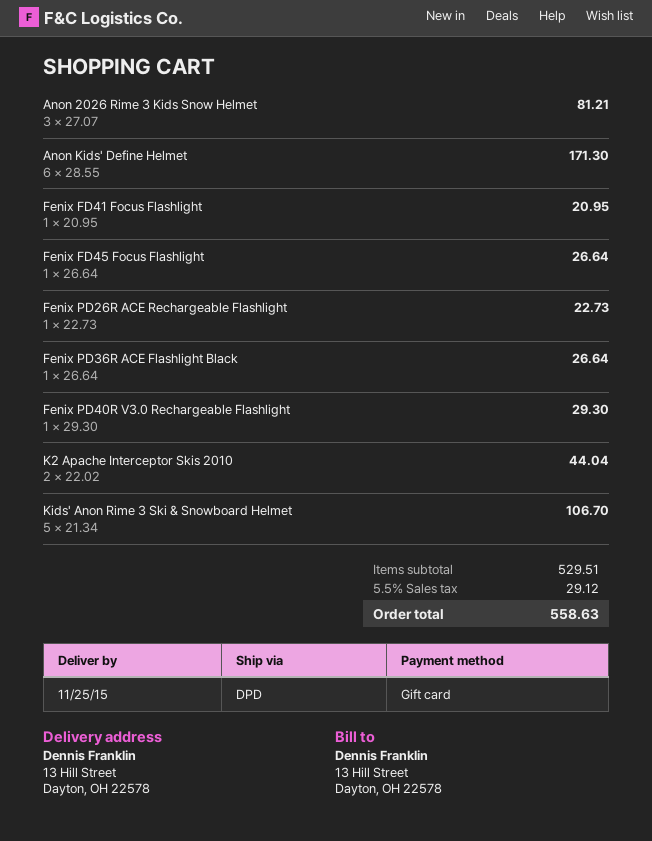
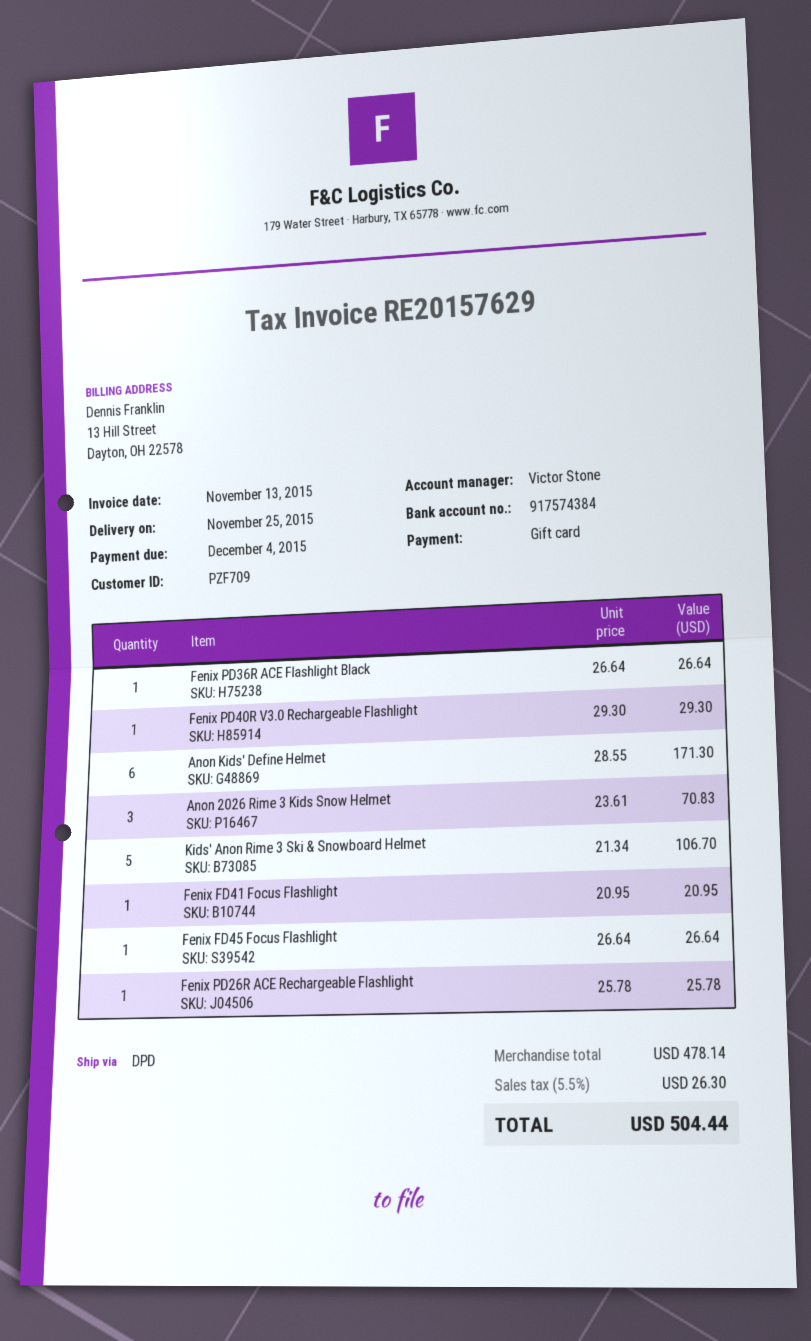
Anon 2026 Rime 3 Kids Snow Helmet: 3 x 27.07 = 81.21 -> 3 x 23.61 = 70.83
Fenix PD26R ACE Rechargeable Flashlight: 1 x 22.73 = 22.73 -> 1 x 25.78 = 25.78
K2 Apache Interceptor Skis 2010: 2 x 22.02 = 44.04 -> none
subtotal: 529.51 -> 478.14
tax: 5.5% = 29.12 -> 5.5% = 26.30
total: 558.63 -> 504.44

